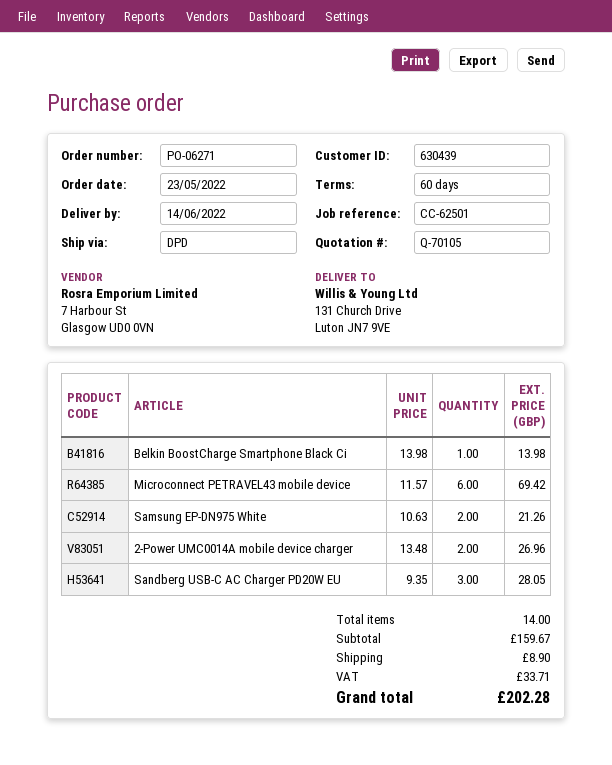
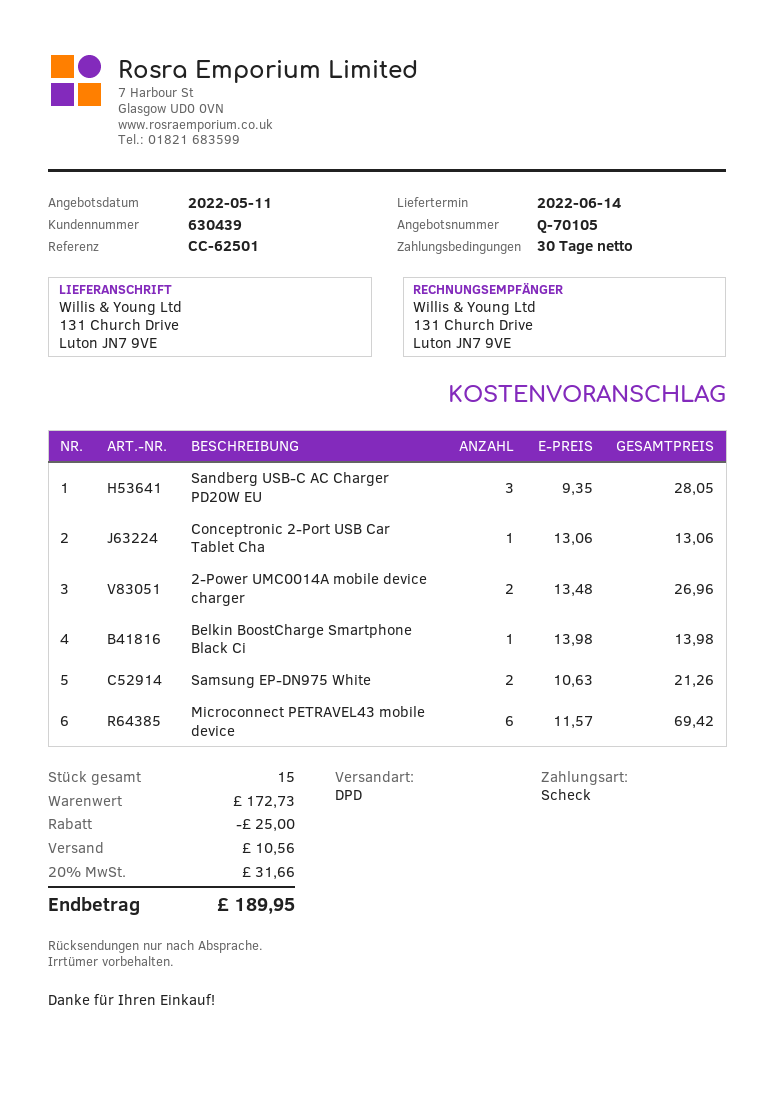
payment terms: 60 days -> 30 days
Conceptronic 2-Port USB Car Tablet Cha: none -> 1 x 13.06 = 13.06
total quantity: 14 -> 15
subtotal: 159.67 -> 172.73
discount: none -> 25.00
shipping: 8.90 -> 10.56
tax: 33.71 -> 31.66
total: 202.28 -> 189.95

